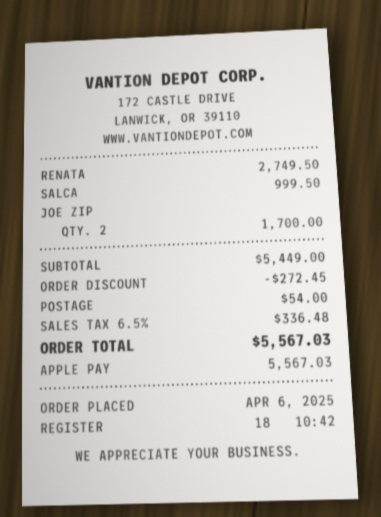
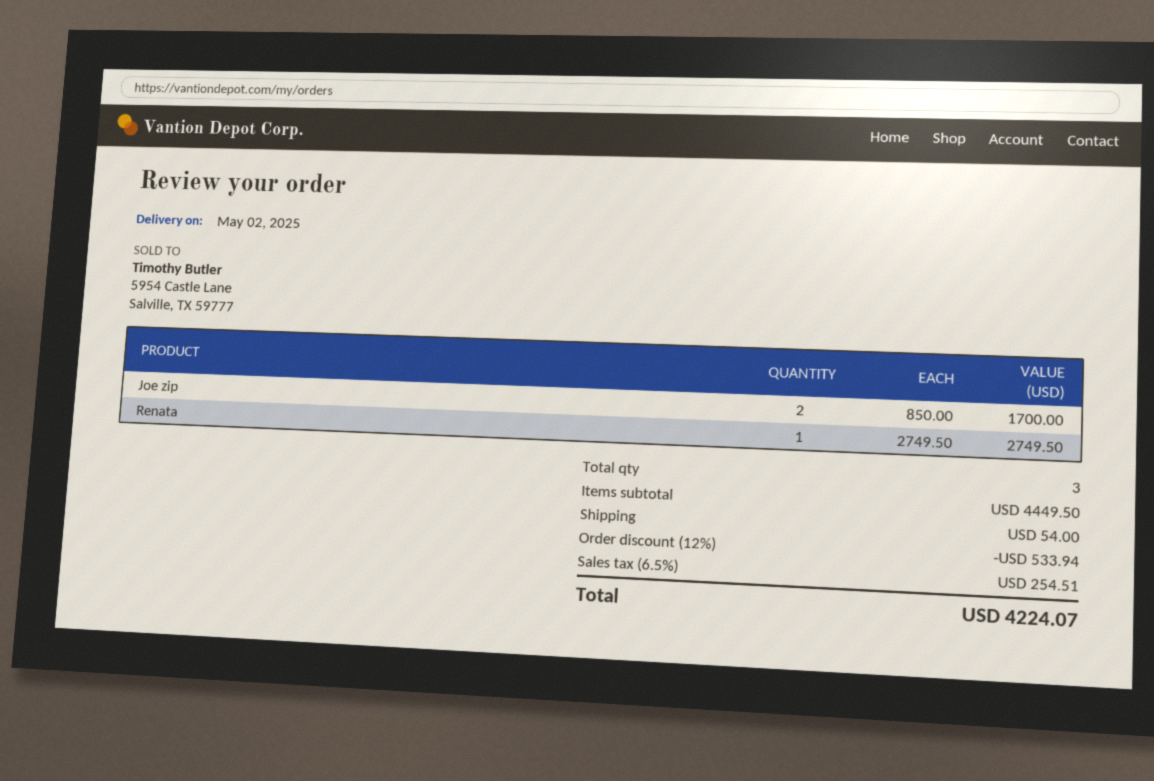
SALCA: 1 for 999.50 -> none
subtotal: 5449.00 -> 4449.50
discount: 272.45 -> 533.94
tax: 6.5% = 336.48 -> 6.5% = 254.51
total: 5567.03 -> 4224.07

